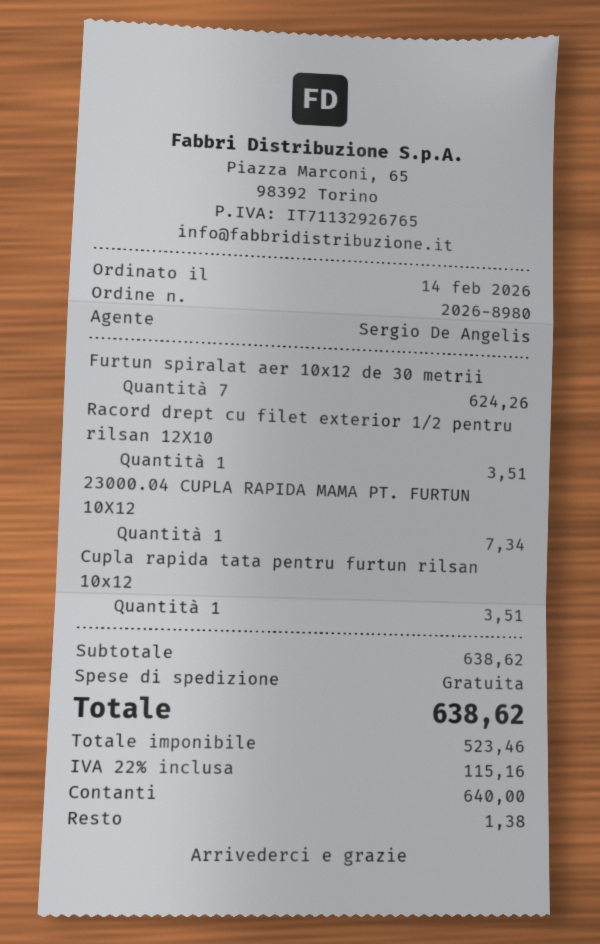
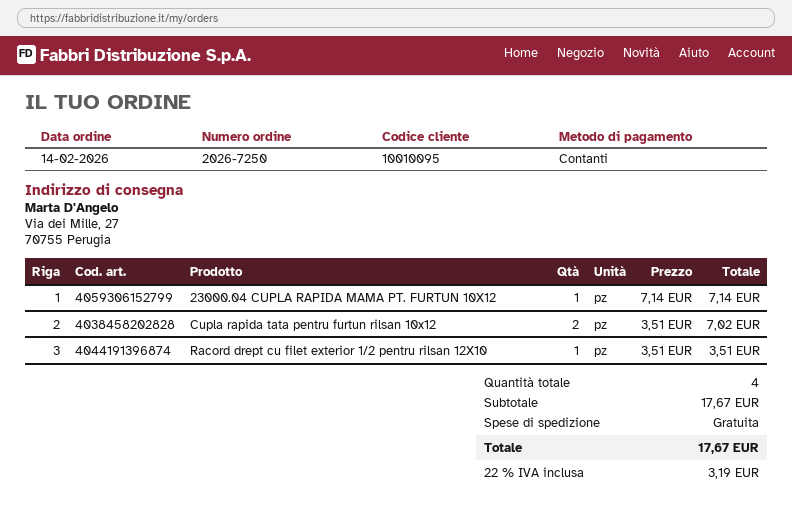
order number: 2026-8980 -> 2026-7250
Furtun spiralat aer 10x12 de 30 metrii: 7 for 624.26 -> none
23000.04 CUPLA RAPIDA MAMA PT. FURTUN 10X12: 1 for 7.34 -> 1 for 7.14
Cupla rapida tata pentru furtun rilsan 10x12: 1 for 3.51 -> 2 for 7.02
subtotal: 638.62 -> 17.67
tax: 22% = 115.16 -> 22% = 3.19
total: 638.62 -> 17.67

